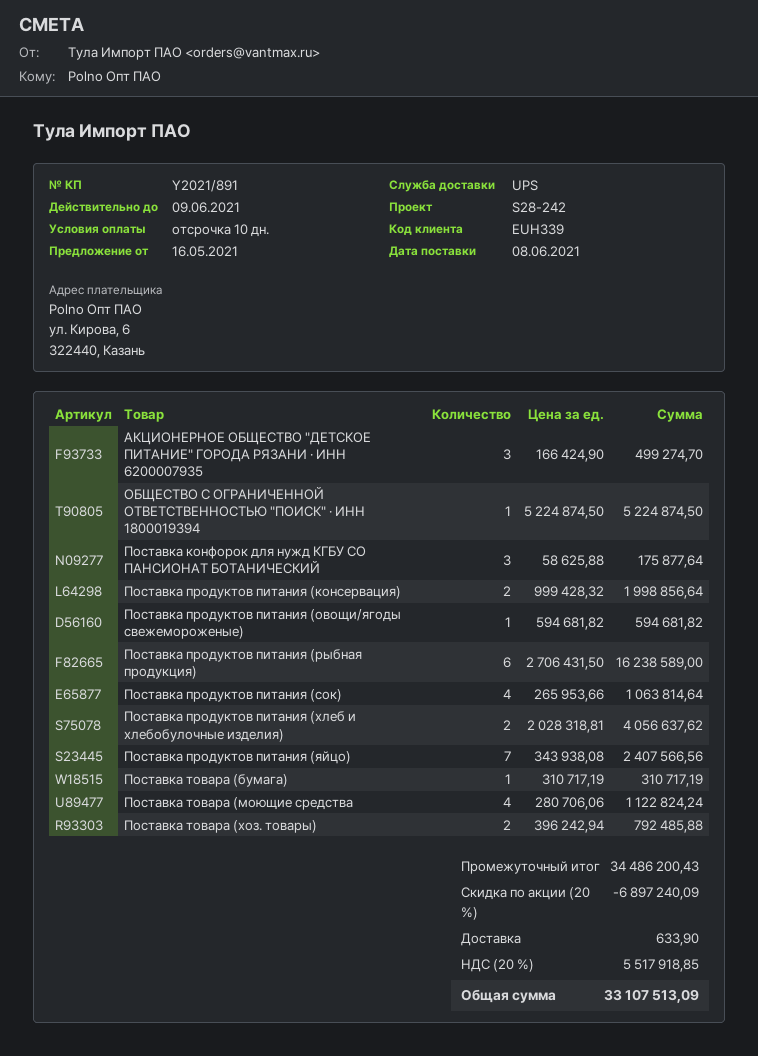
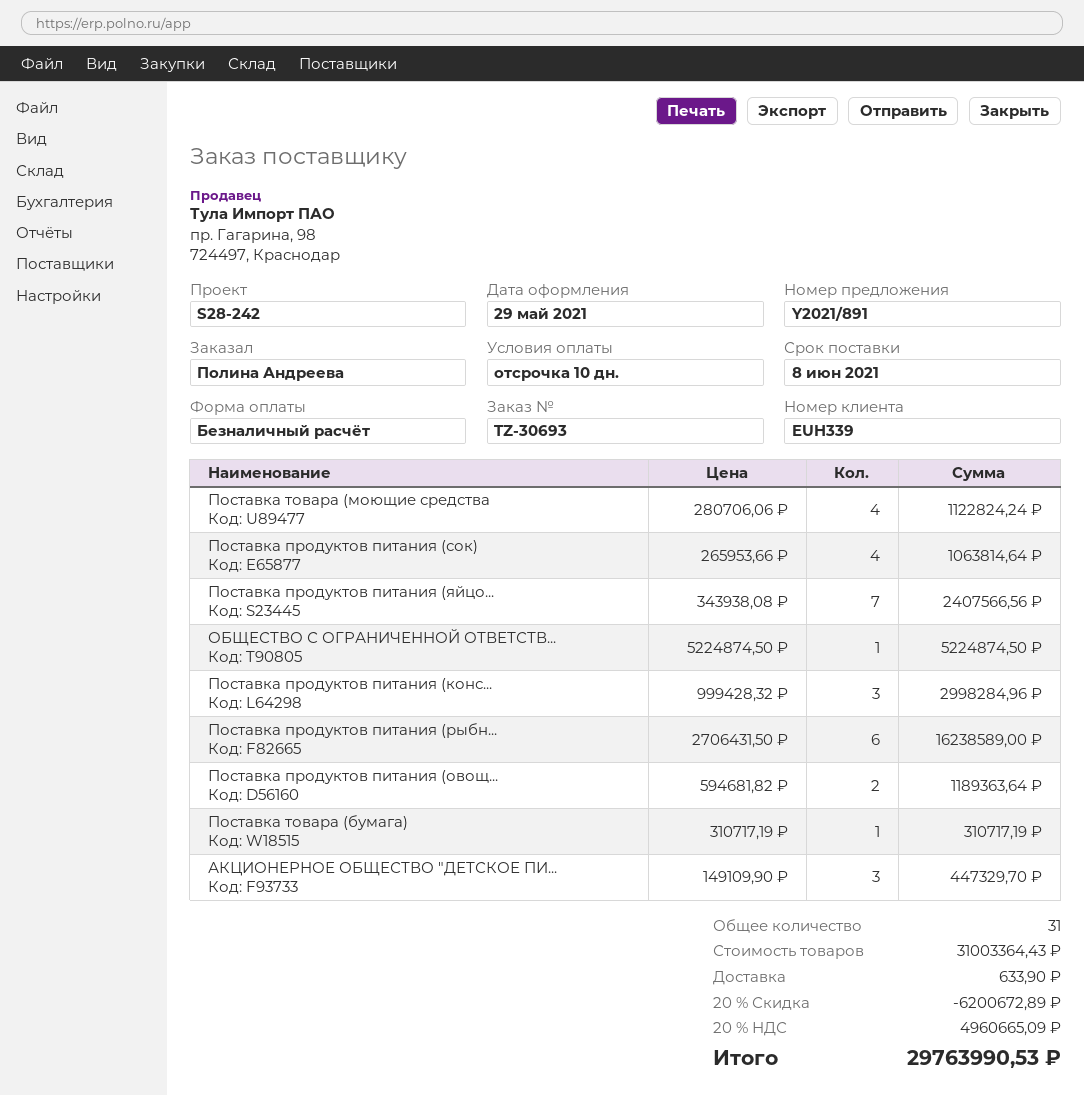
АКЦИОНЕРНОЕ ОБЩЕСТВО "ДЕТСКОЕ ПИТАНИЕ" ГОРОДА РЯЗАНИ · ИНН 6200007935: 3 x 166424.90 = 499274.70 -> 3 x 149109.90 = 447329.70
Поставка конфорок для нужд КГБУ СО ПАНСИОНАТ БОТАНИЧЕСКИЙ: 3 x 58625.88 = 175877.64 -> none
Поставка продуктов питания (консервация): 2 x 999428.32 = 1998856.64 -> 3 x 999428.32 = 2998284.96
Поставка продуктов питания (овощи/ягоды свежемороженые): 1 x 594681.82 = 594681.82 -> 2 x 594681.82 = 1189363.64
Поставка продуктов питания (хлеб и хлебобулочные изделия): 2 x 2028318.81 = 4056637.62 -> none
Поставка товара (хоз. товары): 2 x 396242.94 = 792485.88 -> none
subtotal: 34486200.43 -> 31003364.43
discount: 20% = 6897240.09 -> 20% = 6200672.89
tax: 20% = 5517918.85 -> 20% = 4960665.09
total: 33107513.09 -> 29763990.53

